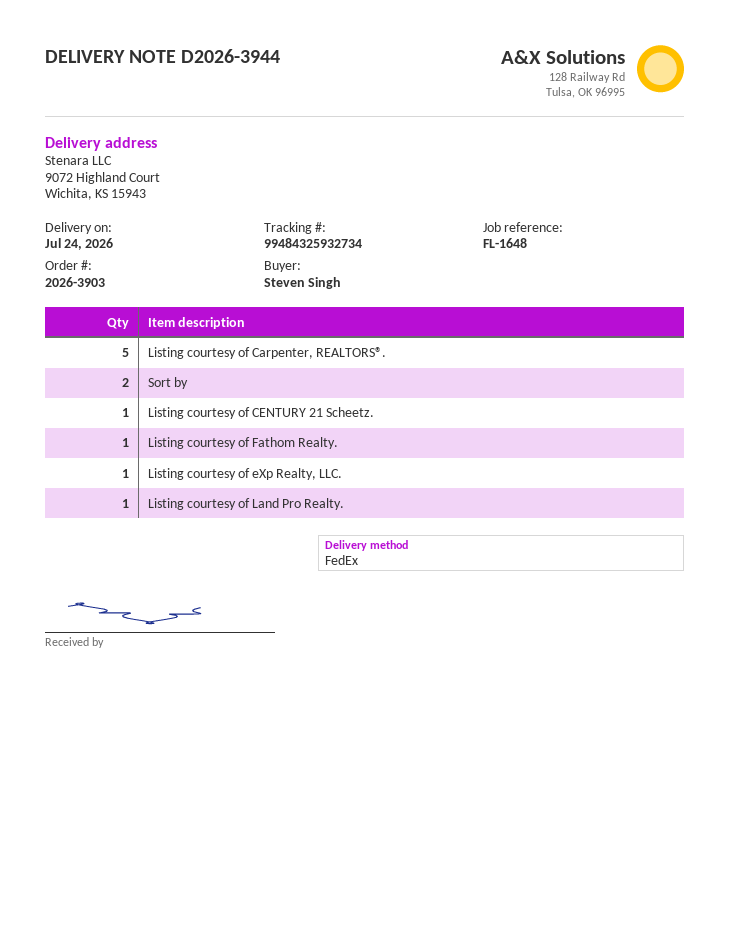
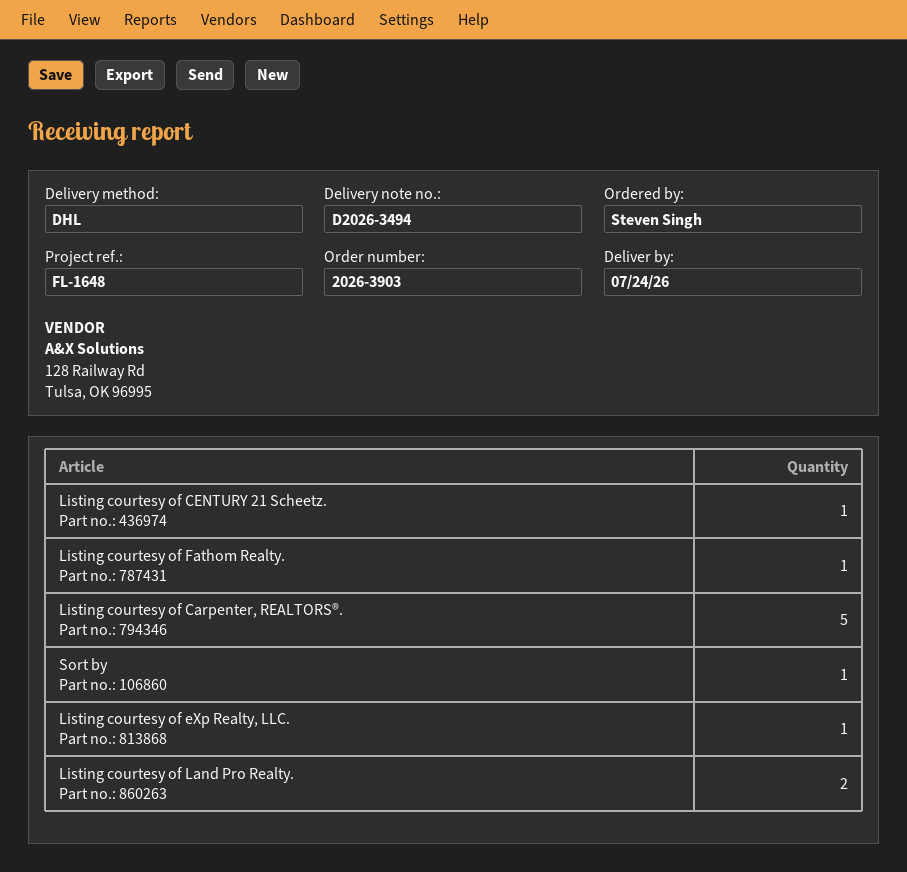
delivery note number: D2026-3944 -> D2026-3494
shipping method: FedEx -> DHL
Sort by: 2 -> 1
Listing courtesy of Land Pro Realty.: 1 -> 2

